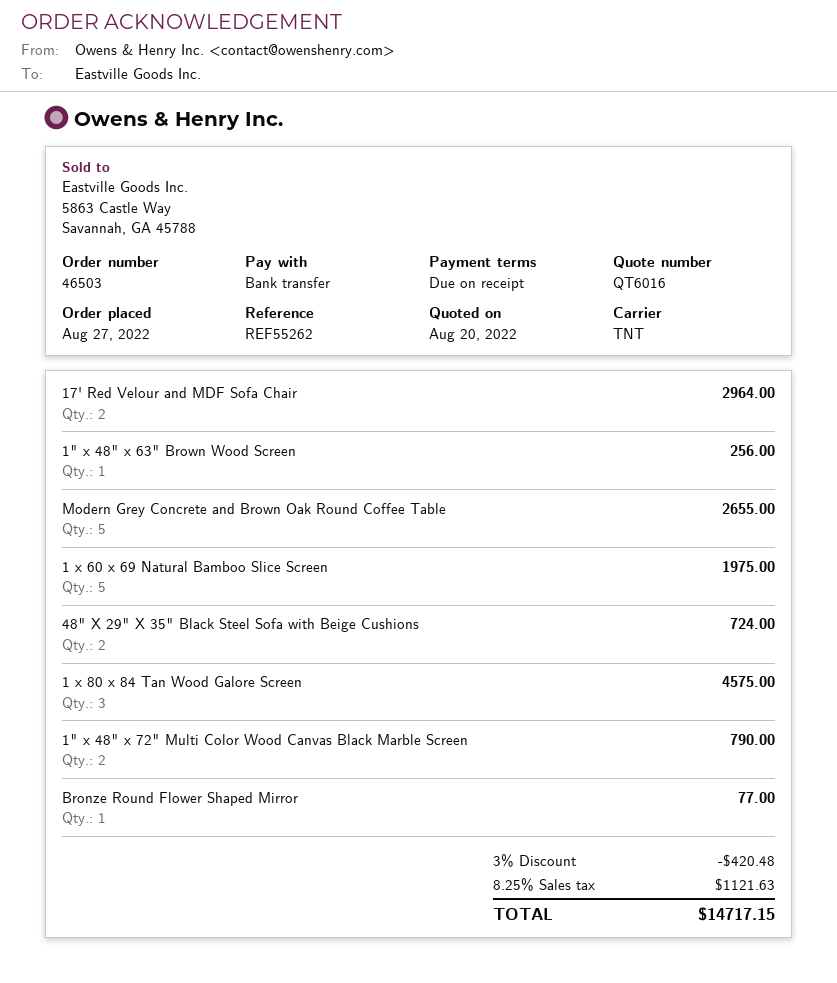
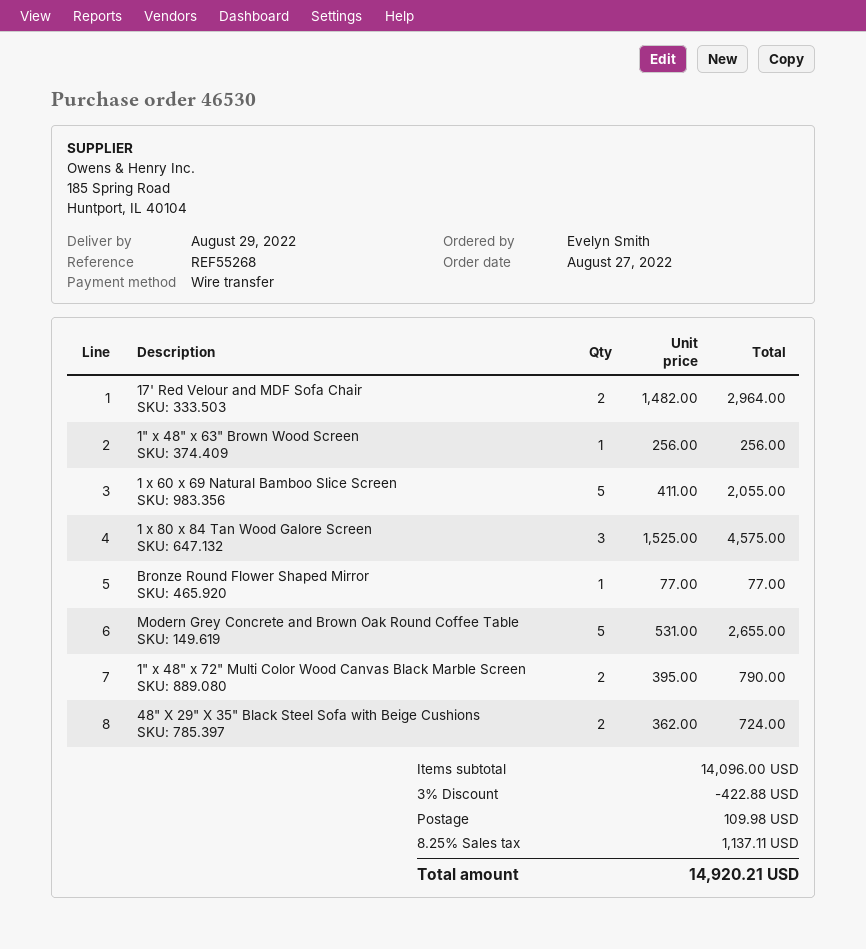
order number: 46503 -> 46530
reference: REF55262 -> REF55268
1 x 60 x 69 Natural Bamboo Slice Screen: 5 for 1975.00 -> 5 for 2055.00
discount: 3% = 420.48 -> 3% = 422.88
shipping: none -> 109.98
tax: 8.25% = 1121.63 -> 8.25% = 1137.11
total: 14717.15 -> 14920.21

